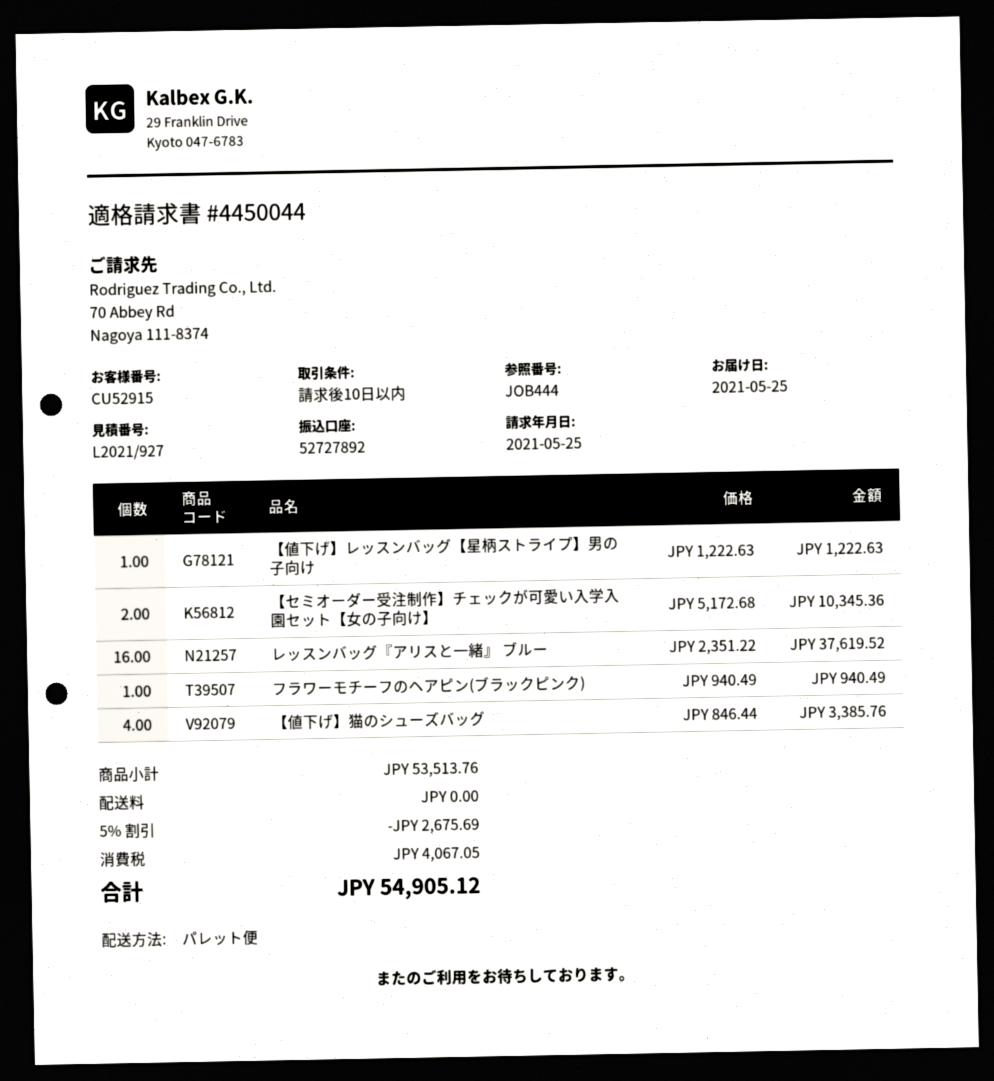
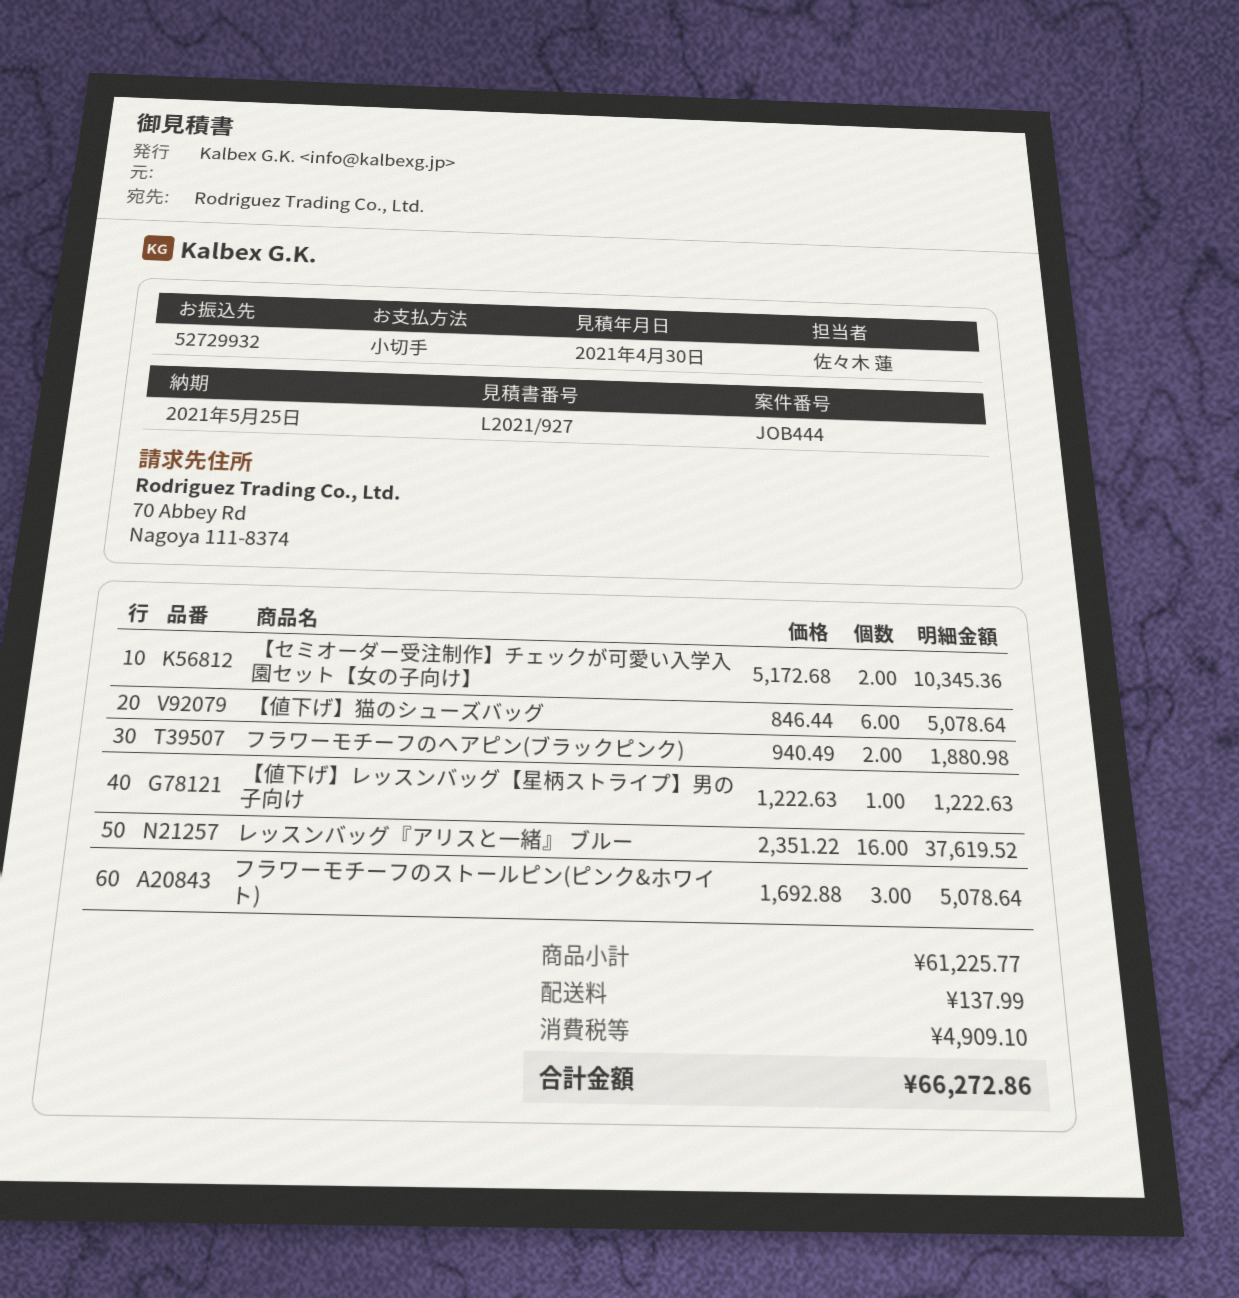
bank account: 52727892 -> 52729932
フラワーモチーフのヘアピン(ブラックピンク): 1 x 940.49 = 940.49 -> 2 x 940.49 = 1880.98
【値下げ】猫のシューズバッグ: 4 x 846.44 = 3385.76 -> 6 x 846.44 = 5078.64
フラワーモチーフのストールピン(ピンク&ホワイト): none -> 3 x 1692.88 = 5078.64
subtotal: 53513.76 -> 61225.77
discount: 5% = 2675.69 -> none
shipping: 0.00 -> 137.99
tax: 4067.05 -> 4909.10
total: 54905.12 -> 66272.86

